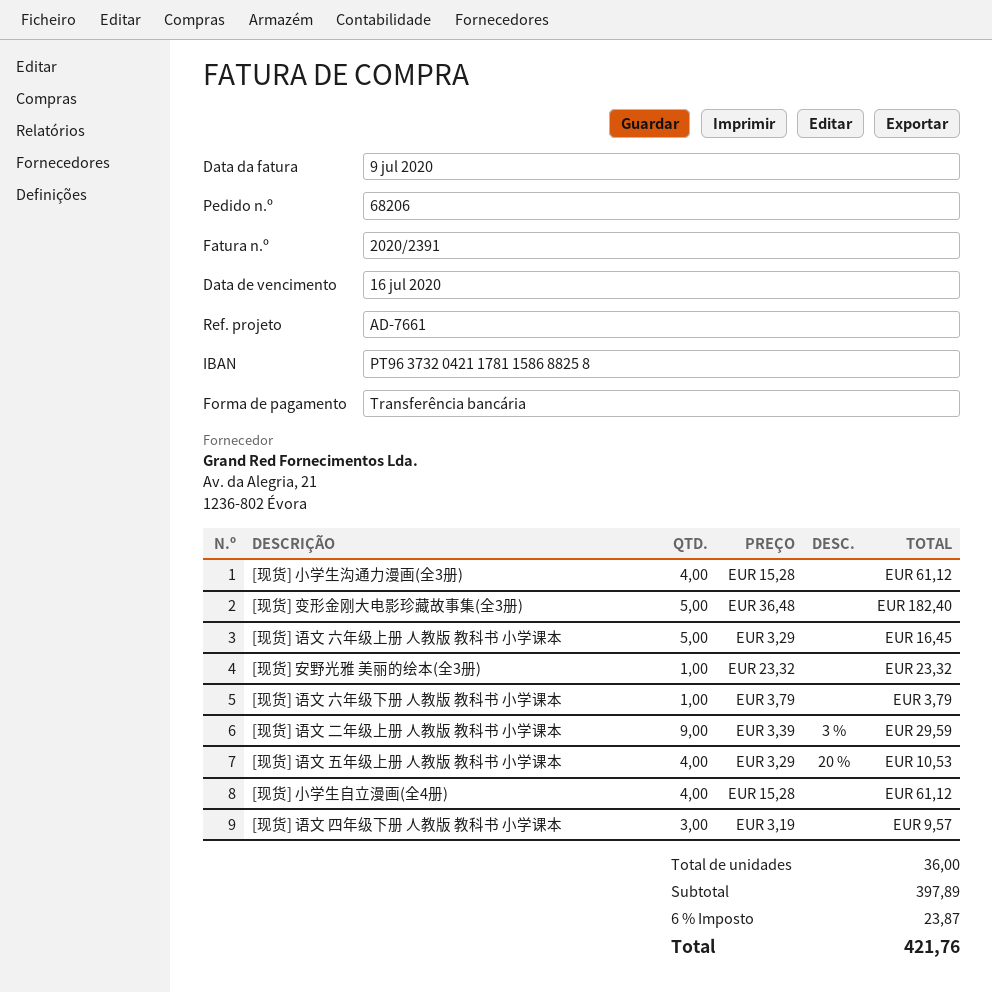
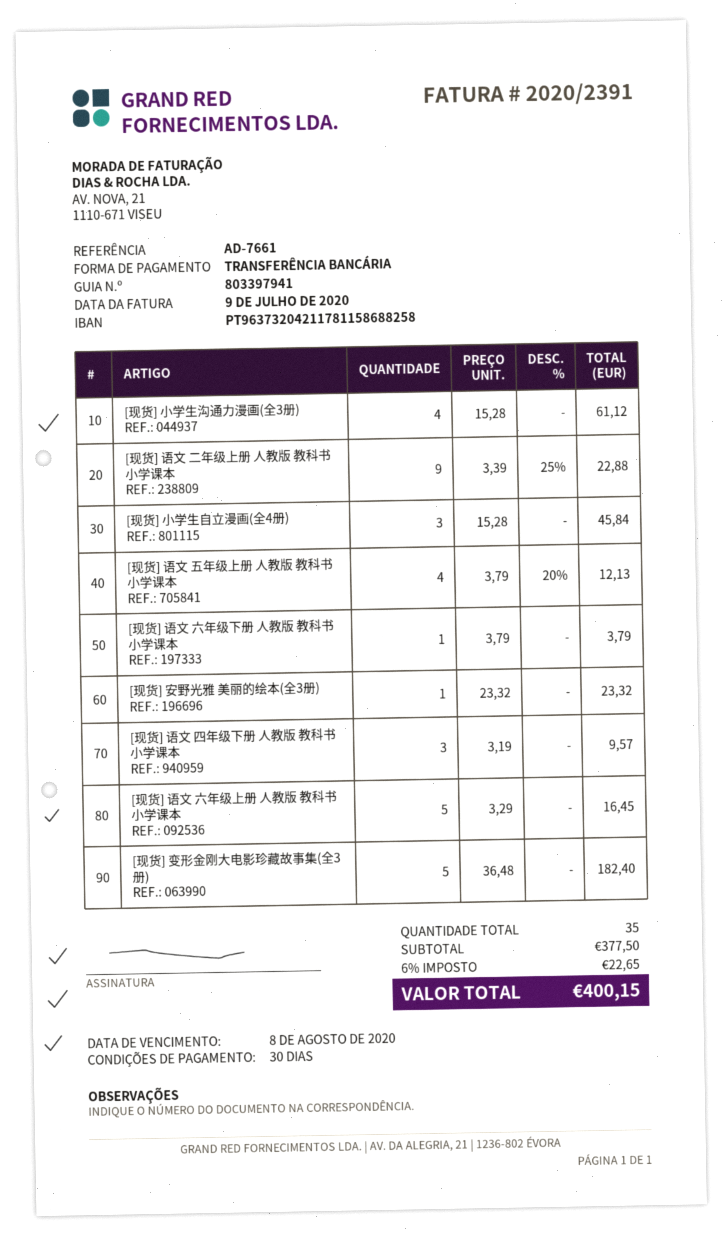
due date: 2020-07-16 -> 2020-08-08
[现货] 语文 二年级上册 人教版 教科书 小学课本: 9 x 3.39 - 3% = 29.59 -> 9 x 3.39 - 25% = 22.88
[现货] 语文 五年级上册 人教版 教科书 小学课本: 4 x 3.29 - 20% = 10.53 -> 4 x 3.79 - 20% = 12.13
[现货] 小学生自立漫画(全4册): 4 x 15.28 = 61.12 -> 3 x 15.28 = 45.84
total quantity: 36 -> 35
subtotal: 397.89 -> 377.50
tax: 6% = 23.87 -> 6% = 22.65
total: 421.76 -> 400.15

